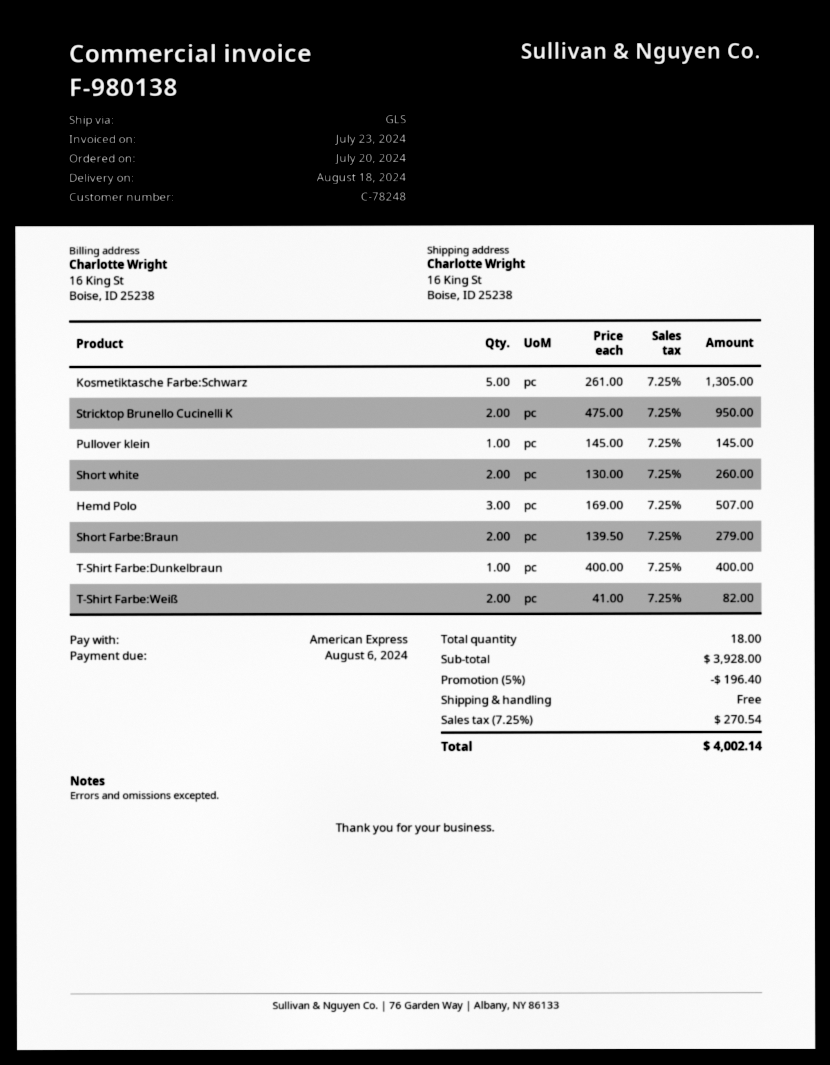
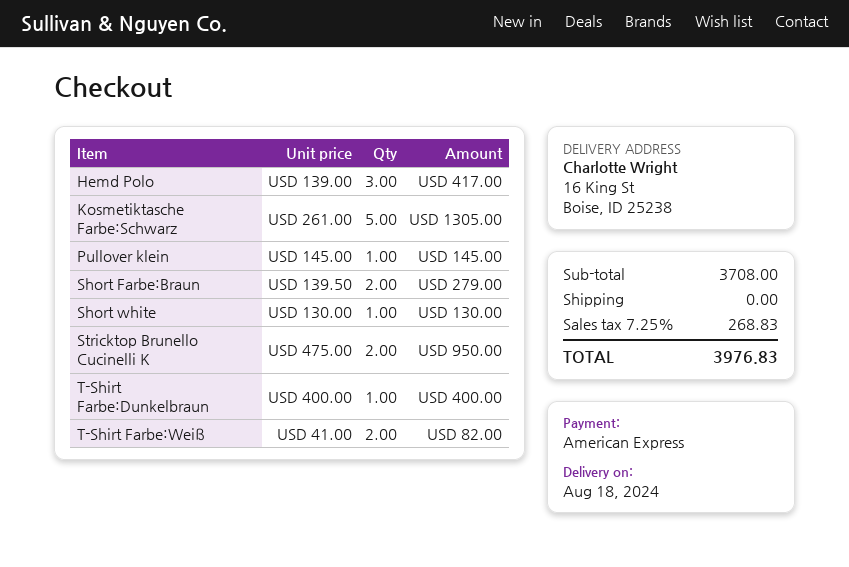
Short white: 2 x 130.00 = 260.00 -> 1 x 130.00 = 130.00
Hemd Polo: 3 x 169.00 = 507.00 -> 3 x 139.00 = 417.00
subtotal: 3928.00 -> 3708.00
discount: 5% = 196.40 -> none
tax: 7.25% = 270.54 -> 7.25% = 268.83
total: 4002.14 -> 3976.83

